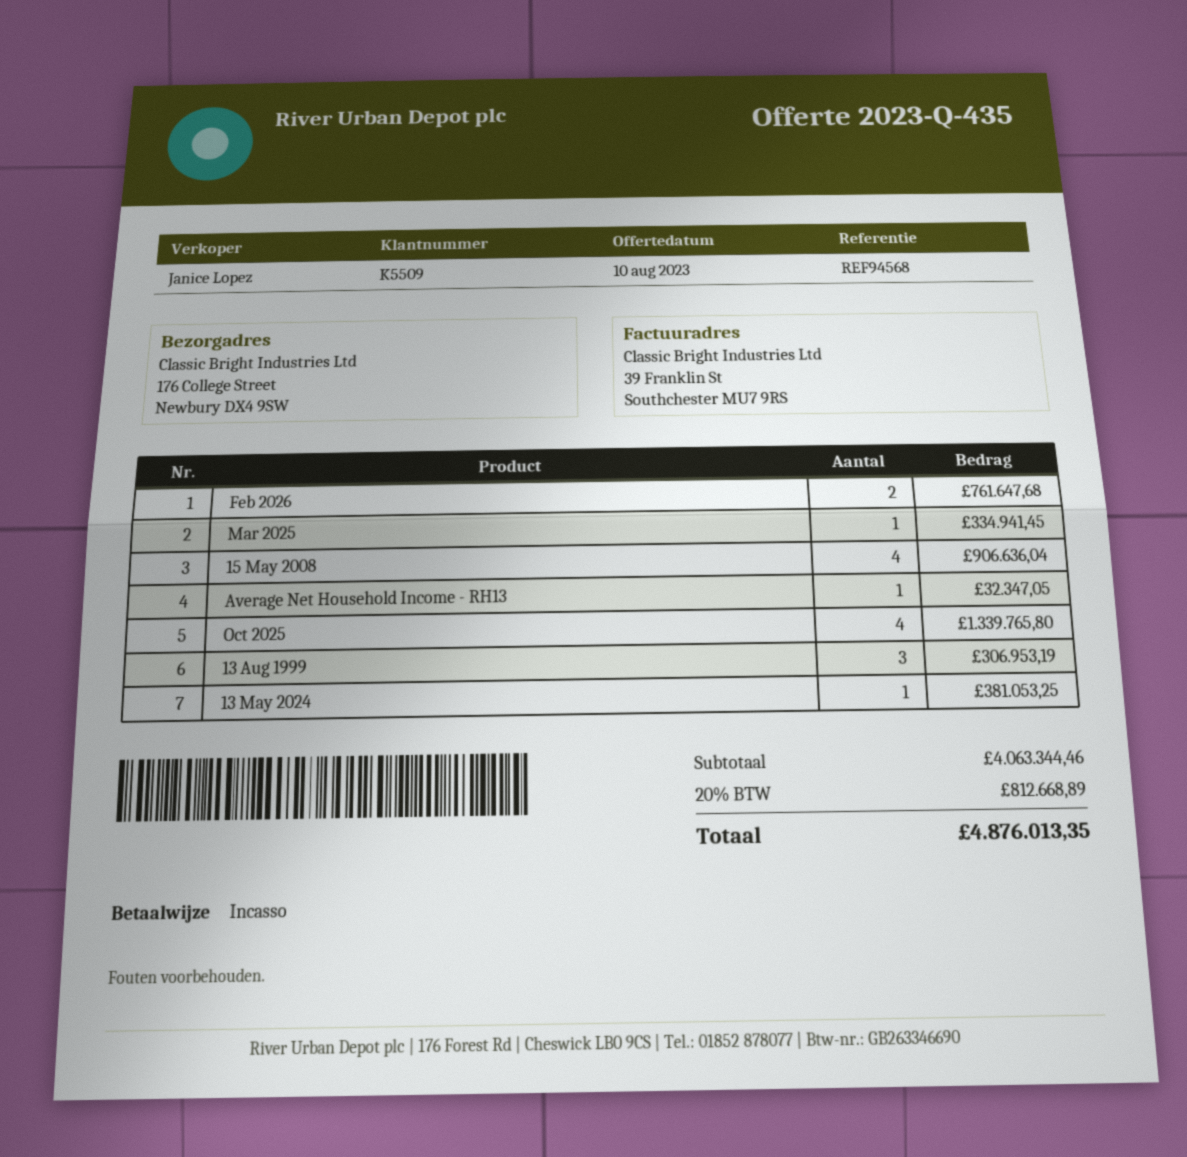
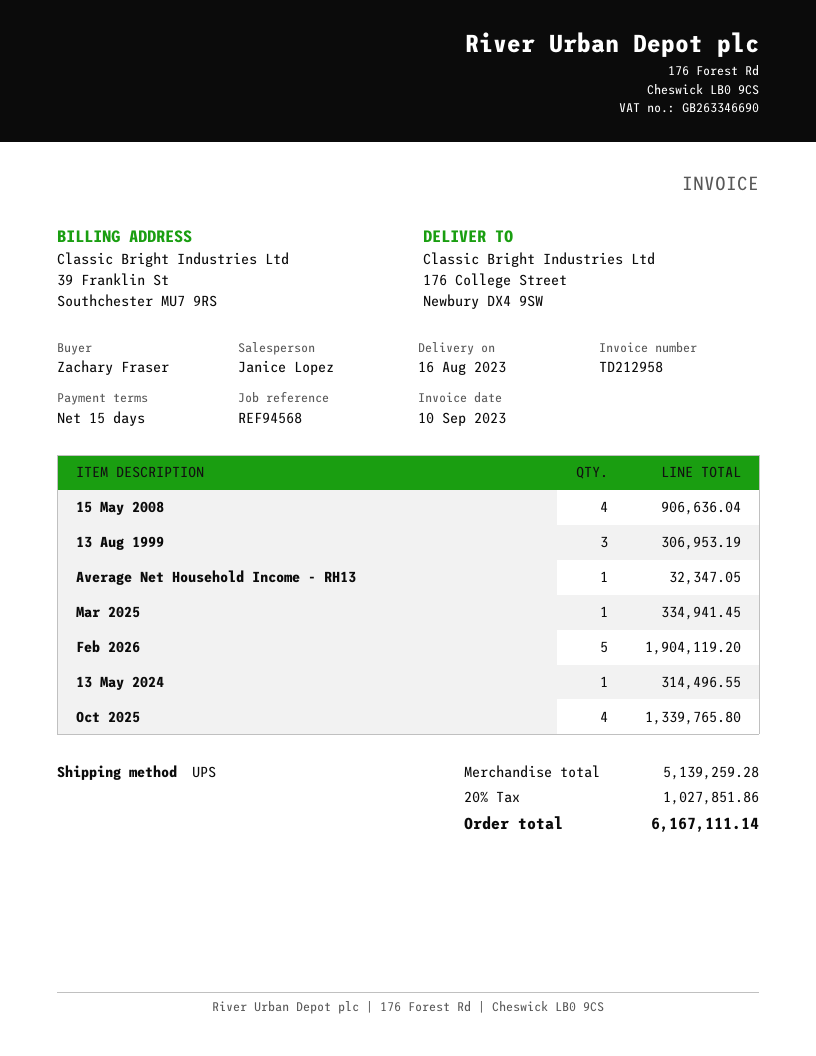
Feb 2026: 2 for 761647.68 -> 5 for 1904119.20
13 May 2024: 1 for 381053.25 -> 1 for 314496.55
subtotal: 4063344.46 -> 5139259.28
tax: 20% = 812668.89 -> 20% = 1027851.86
total: 4876013.35 -> 6167111.14

